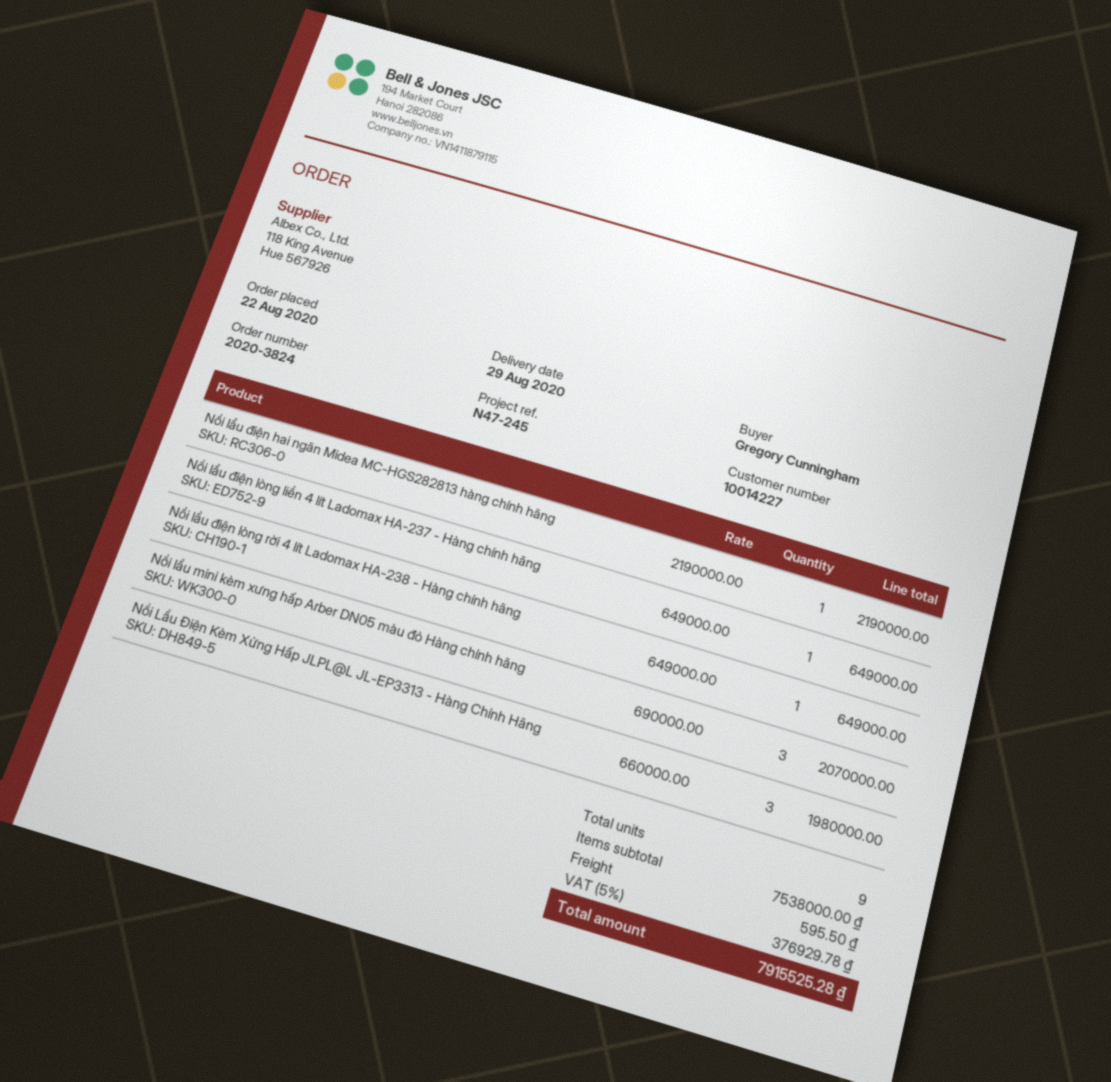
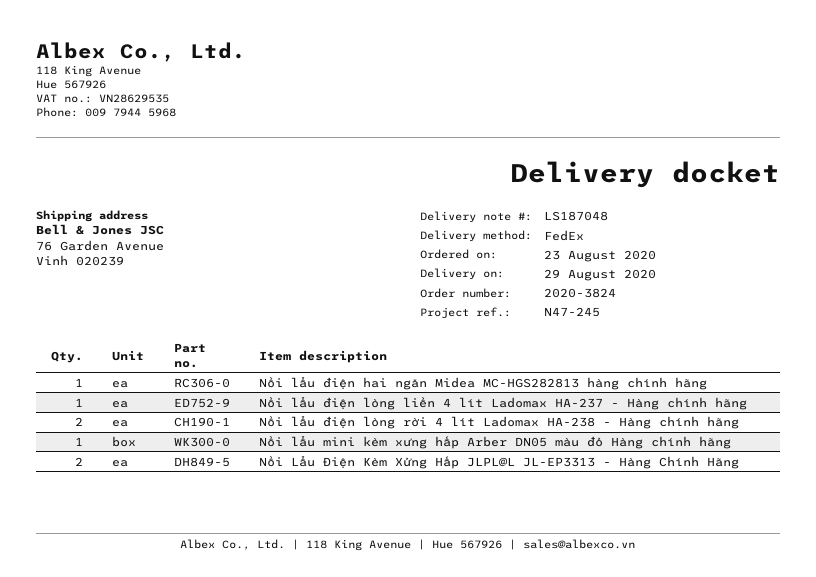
order date: 2020-08-22 -> 2020-08-23
Nồi lẩu điện lòng rời 4 lít Ladomax HA-238 - Hàng chính hãng: 1 -> 2
Nồi lẩu mini kèm xưng hấp Arber DN05 màu đỏ Hàng chính hãng: 3 -> 1
Nồi Lẩu Điện Kèm Xửng Hấp JLPL@L JL-EP3313 - Hàng Chính Hãng: 3 -> 2

